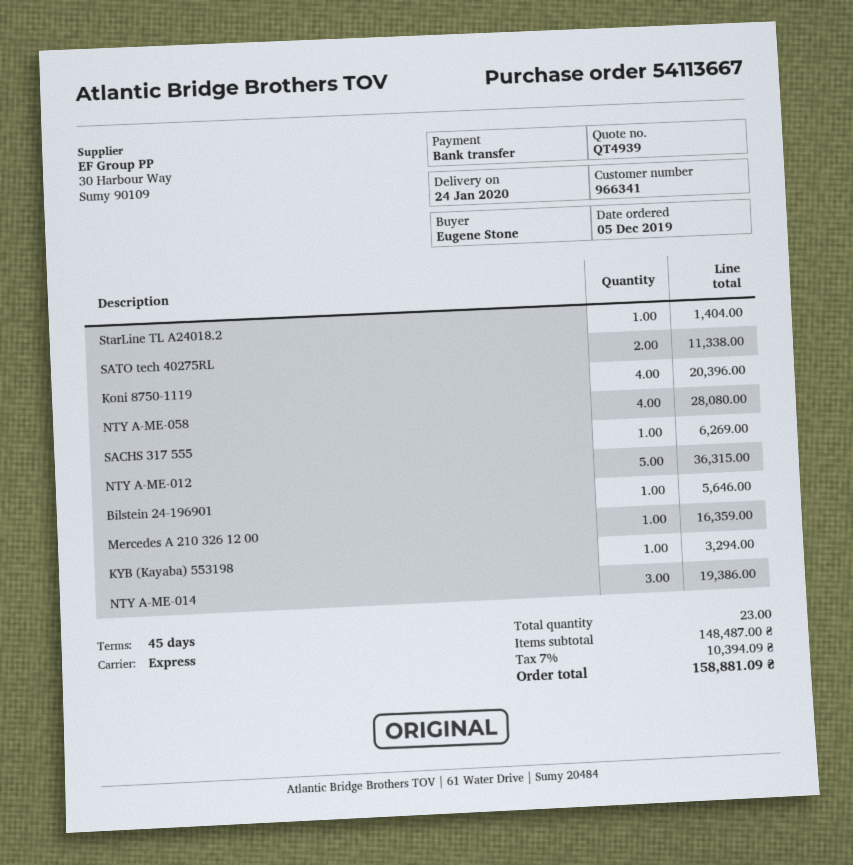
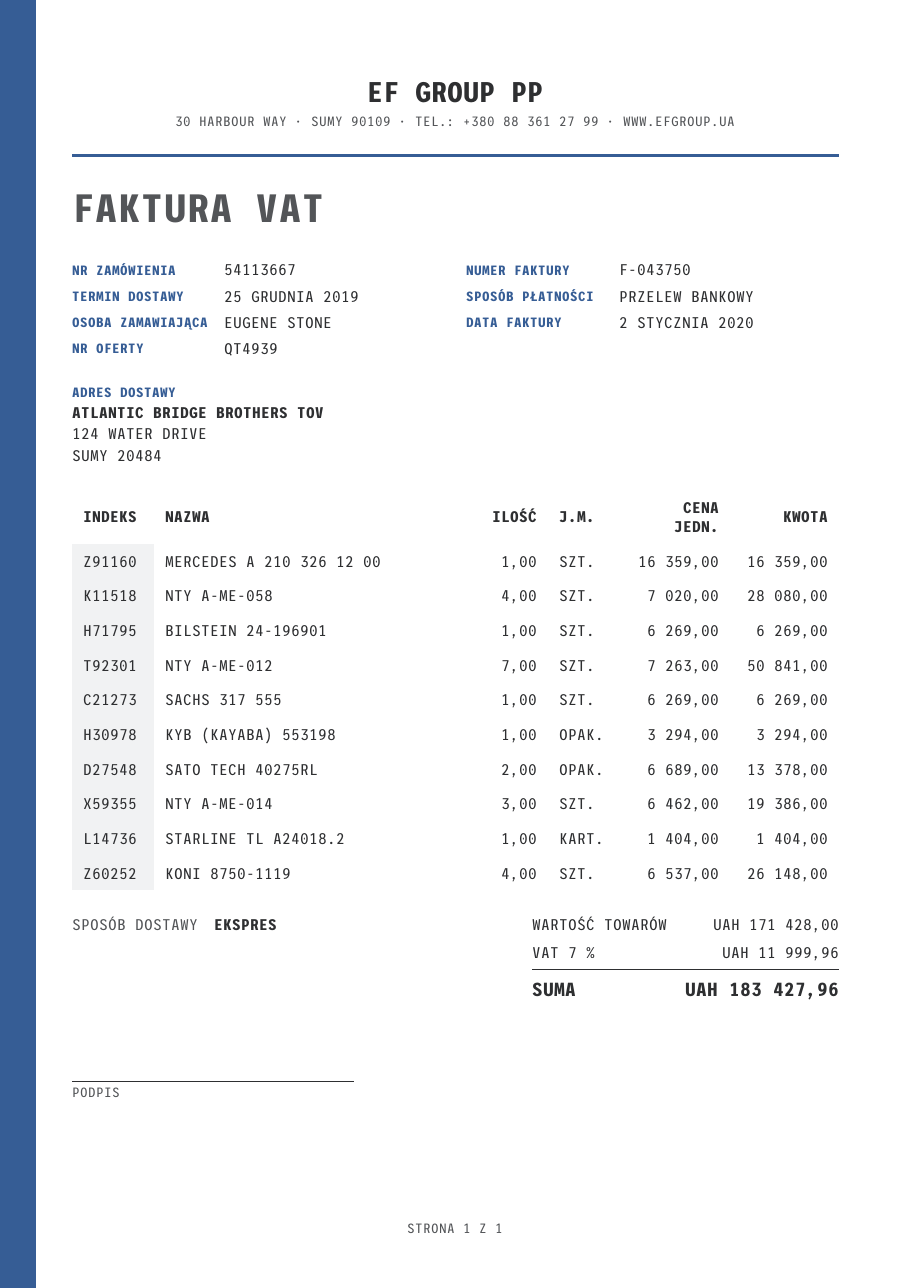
delivery date: 2020-01-24 -> 2019-12-25
SATO tech 40275RL: 2 for 11338.00 -> 2 for 13378.00
Koni 8750-1119: 4 for 20396.00 -> 4 for 26148.00
NTY A-ME-012: 5 for 36315.00 -> 7 for 50841.00
Bilstein 24-196901: 1 for 5646.00 -> 1 for 6269.00
subtotal: 148487.00 -> 171428.00
tax: 7% = 10394.09 -> 7% = 11999.96
total: 158881.09 -> 183427.96

